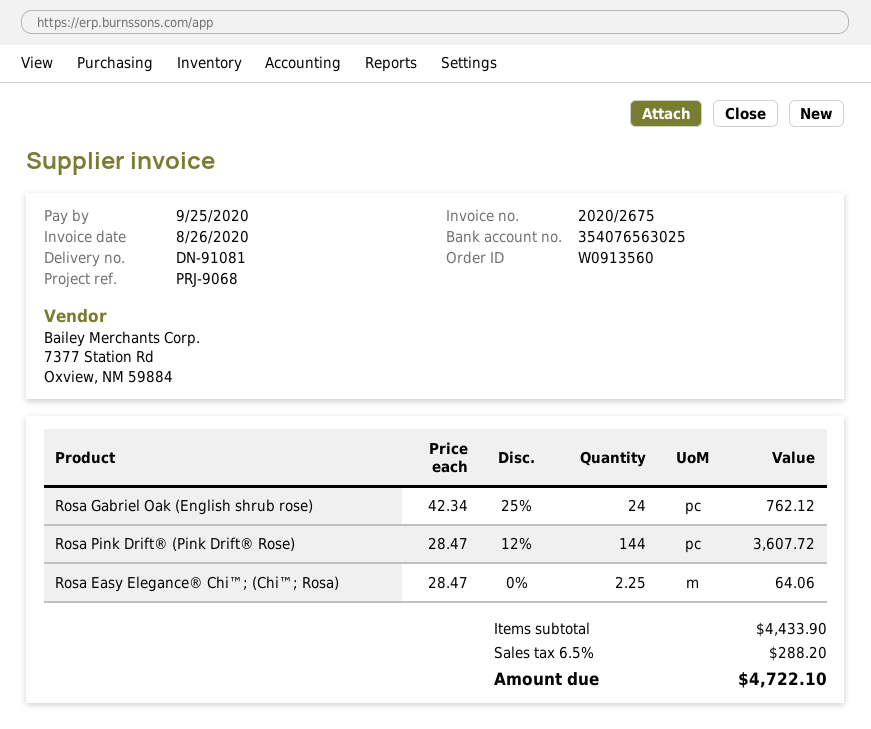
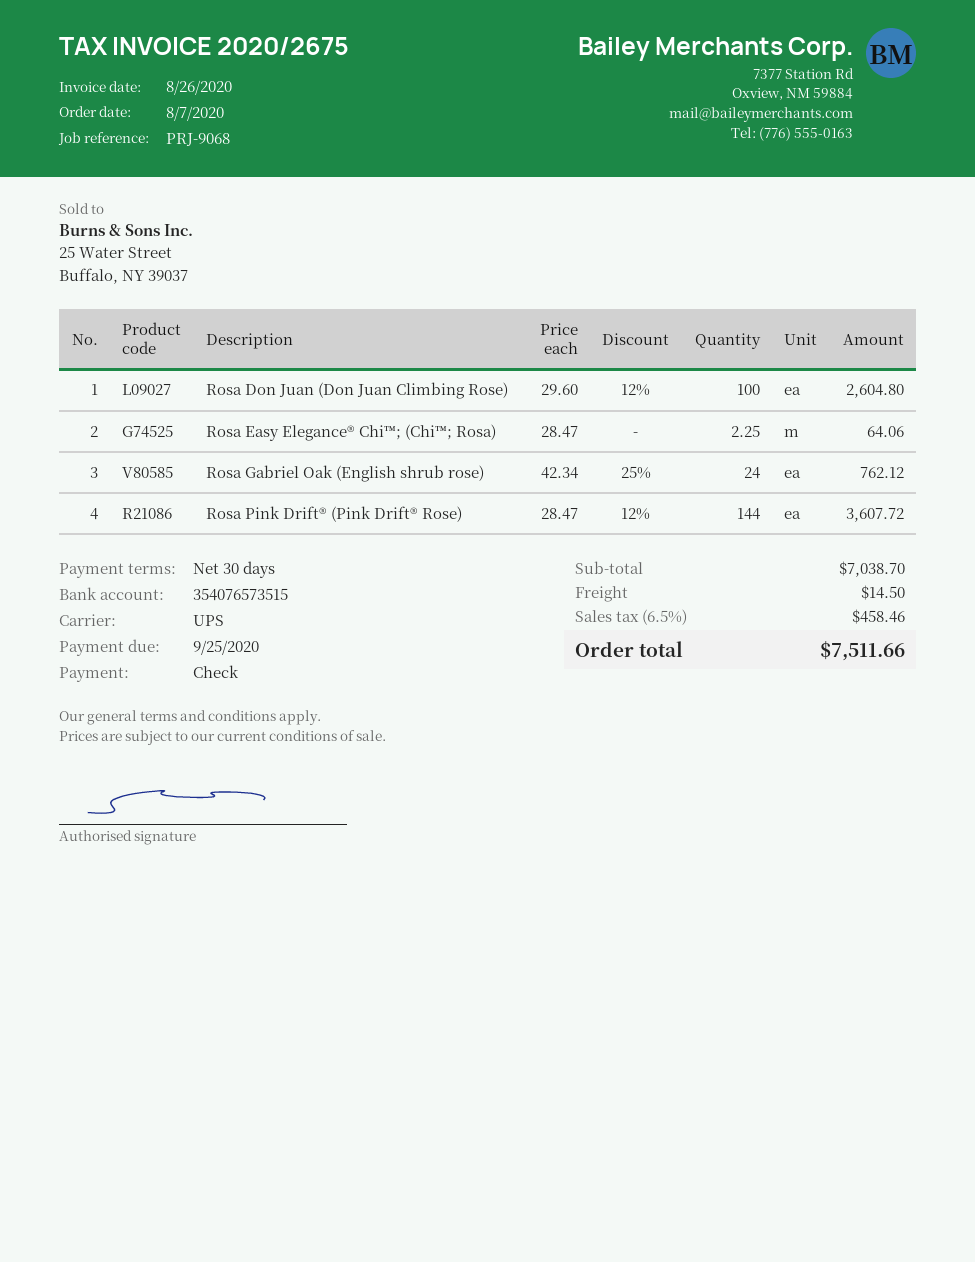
bank account: 354076563025 -> 354076573515
Rosa Don Juan (Don Juan Climbing Rose): none -> 100 x 29.60 - 12% = 2604.80
subtotal: 4433.90 -> 7038.70
shipping: none -> 14.50
tax: 6.5% = 288.20 -> 6.5% = 458.46
total: 4722.10 -> 7511.66

